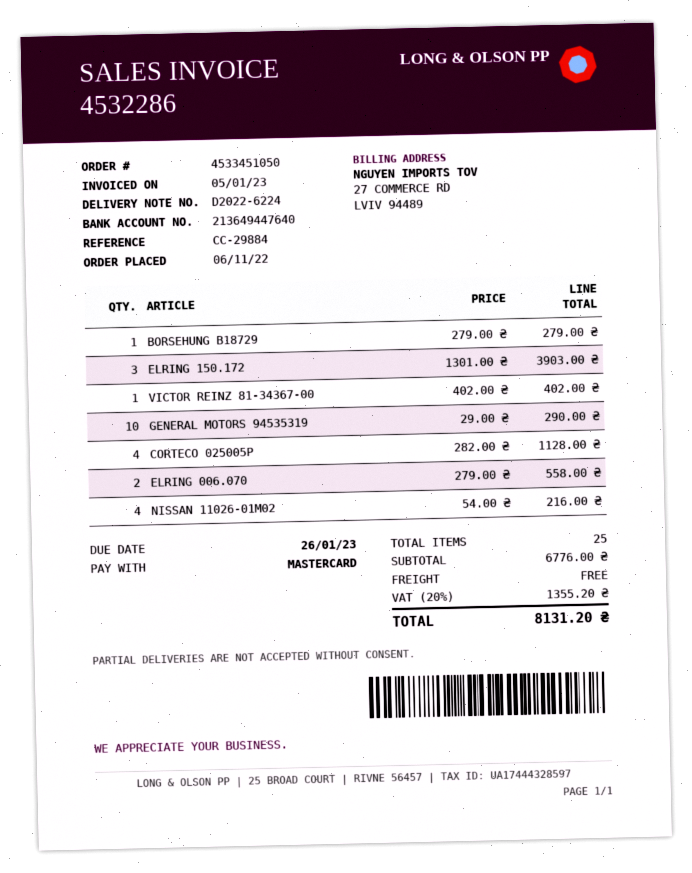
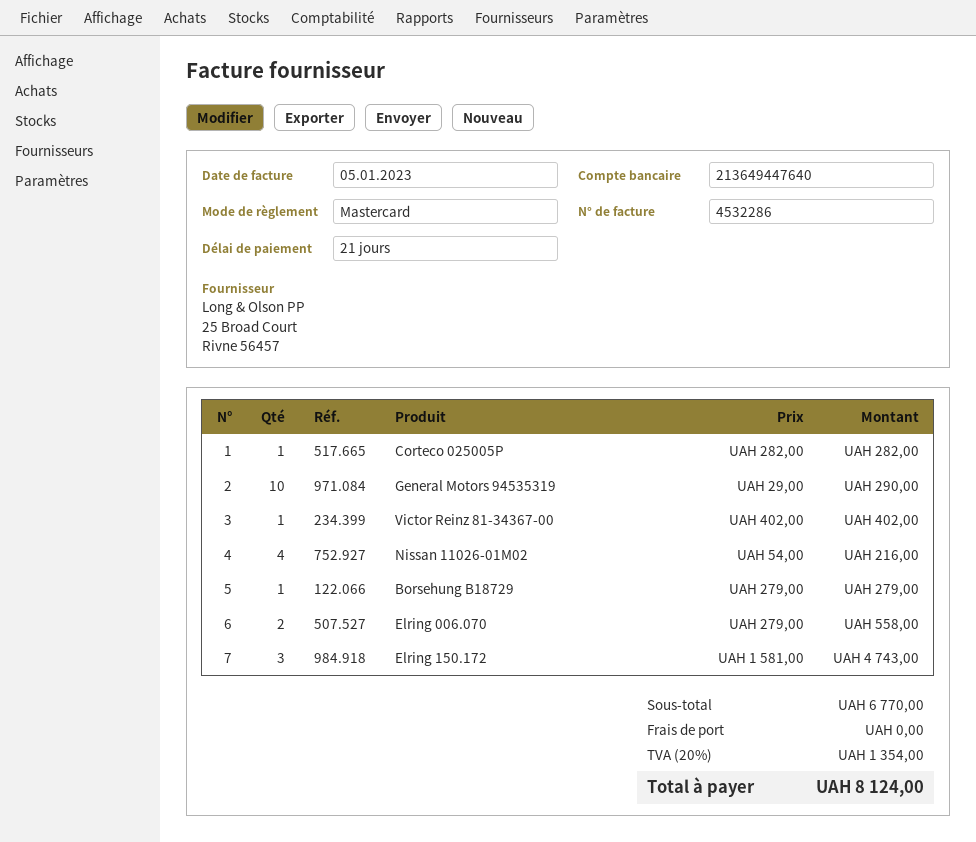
ELRING 150.172: 3 x 1301.00 = 3903.00 -> 3 x 1581.00 = 4743.00
CORTECO 025005P: 4 x 282.00 = 1128.00 -> 1 x 282.00 = 282.00
subtotal: 6776.00 -> 6770.00
tax: 20% = 1355.20 -> 20% = 1354.00
total: 8131.20 -> 8124.00

